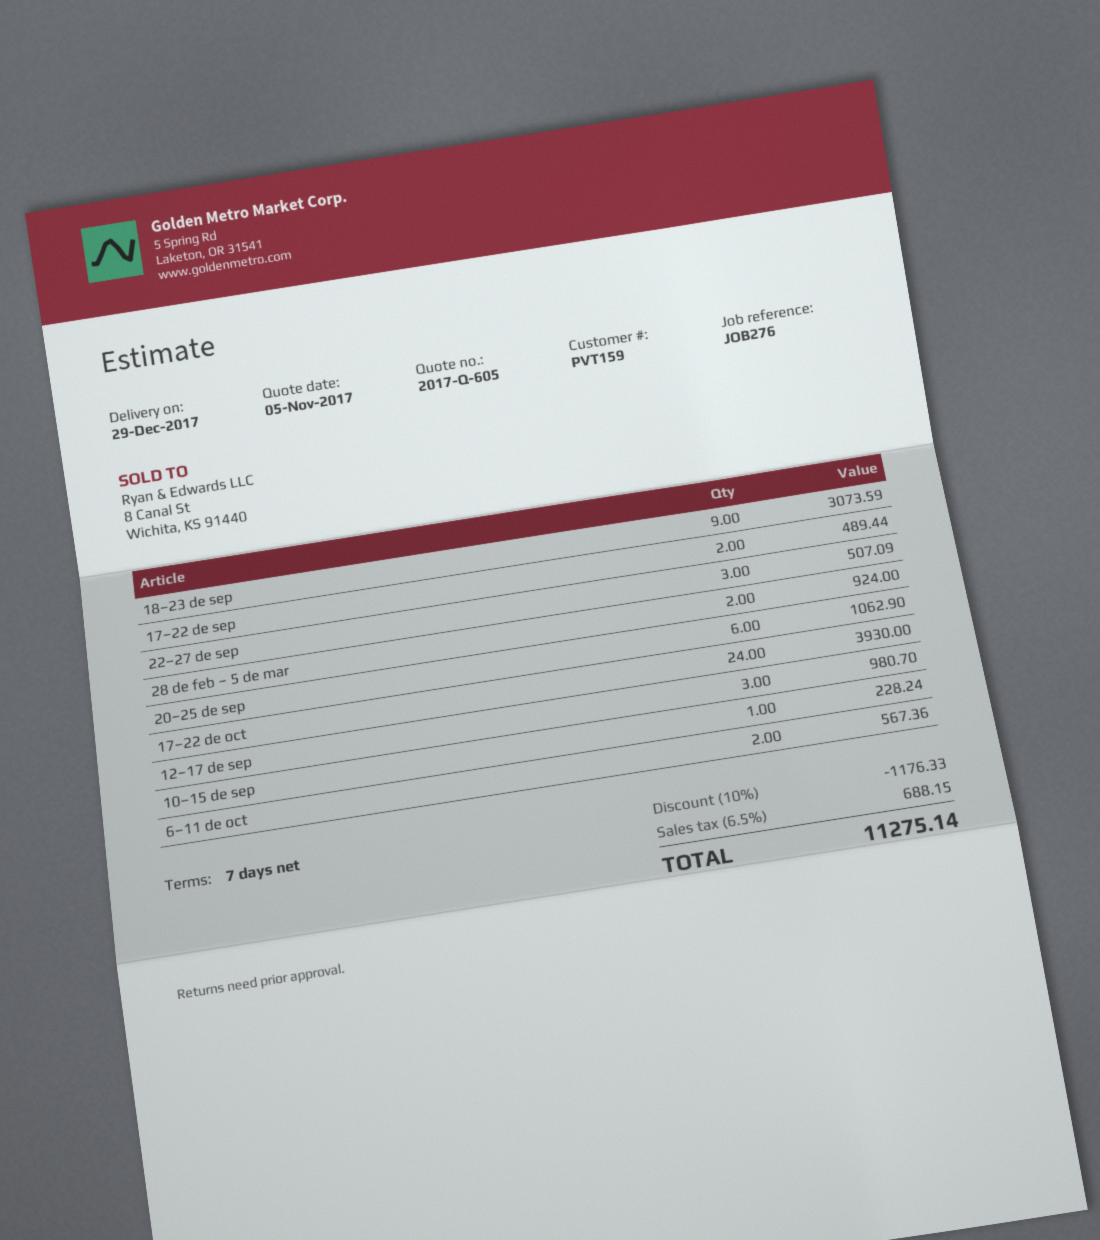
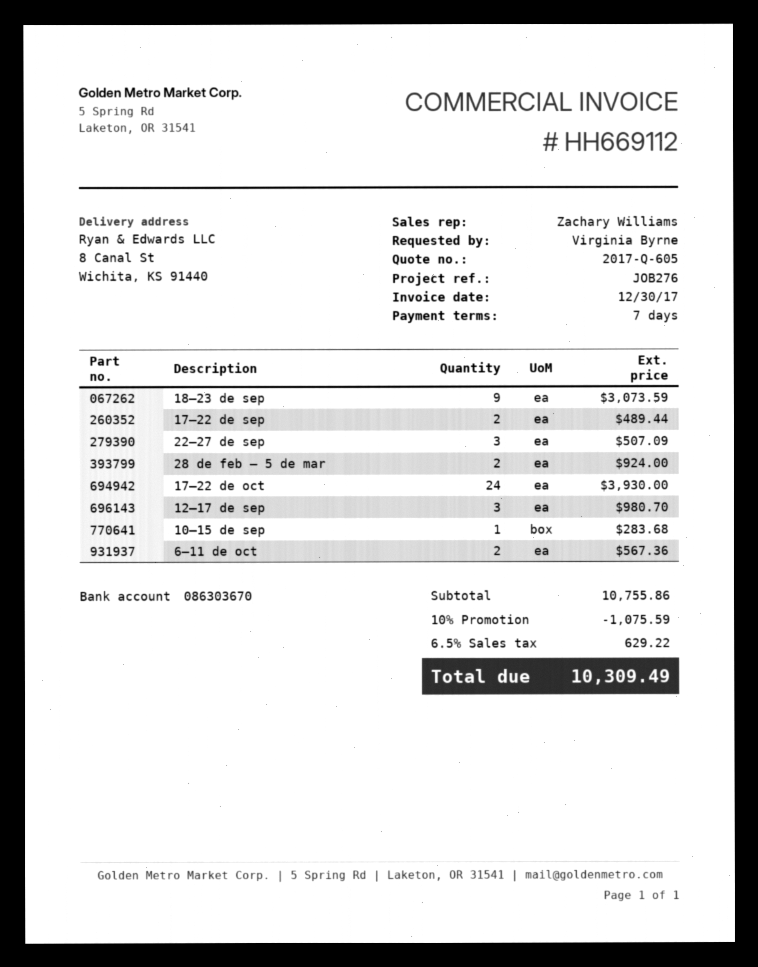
20–25 de sep: 6 for 1062.90 -> none
10–15 de sep: 1 for 228.24 -> 1 for 283.68
discount: 10% = 1176.33 -> 10% = 1075.59
tax: 6.5% = 688.15 -> 6.5% = 629.22
total: 11275.14 -> 10309.49

